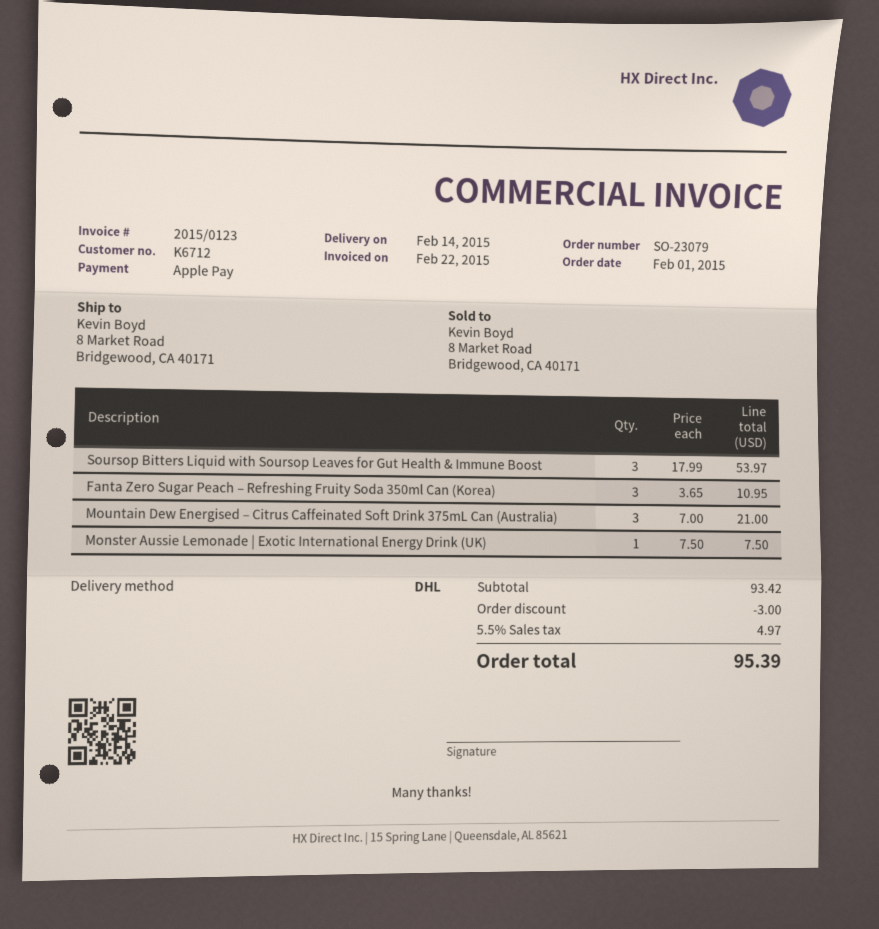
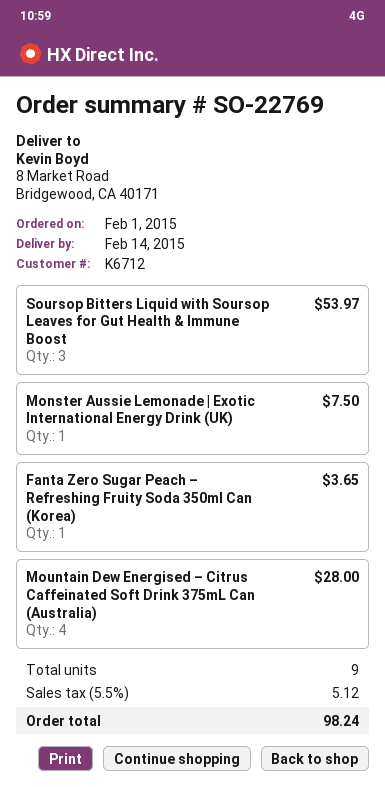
order number: SO-23079 -> SO-22769
Fanta Zero Sugar Peach – Refreshing Fruity Soda 350ml Can (Korea): 3 for 10.95 -> 1 for 3.65
Mountain Dew Energised – Citrus Caffeinated Soft Drink 375mL Can (Australia): 3 for 21.00 -> 4 for 28.00
discount: 3.00 -> none
tax: 5.5% = 4.97 -> 5.5% = 5.12
total: 95.39 -> 98.24

